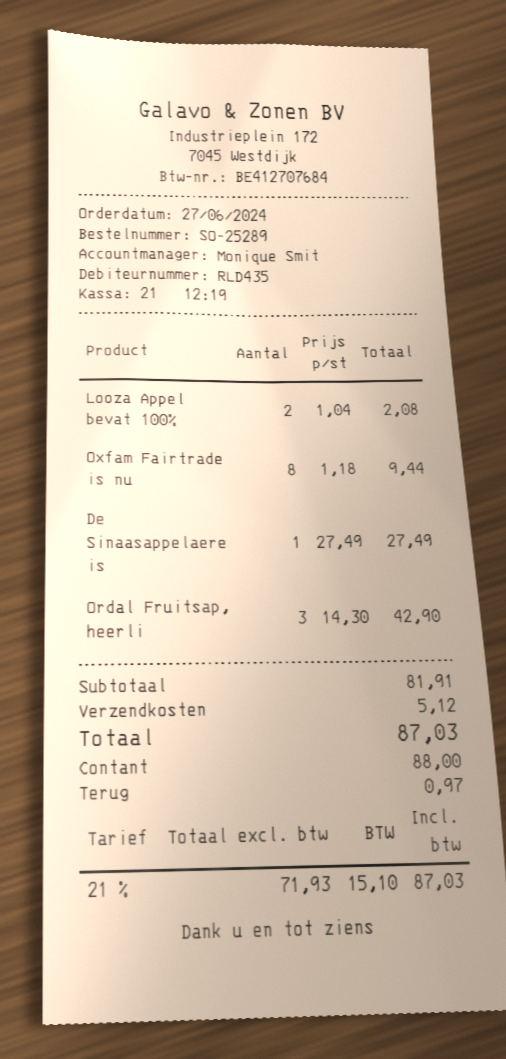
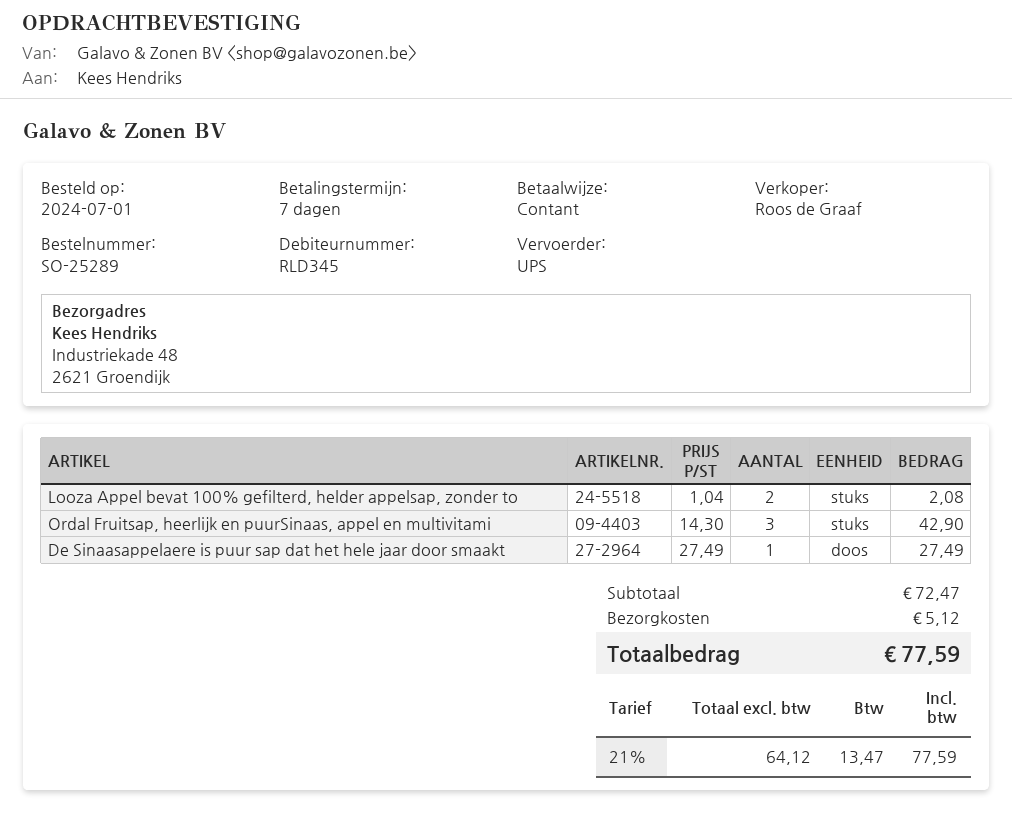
order date: 2024-06-27 -> 2024-07-01
customer number: RLD435 -> RLD345
sales rep: Monique Smit -> Roos de Graaf
Oxfam Fairtrade is nu: 8 x 1.18 = 9.44 -> none
subtotal: 81.91 -> 72.47
net: 71.93 -> 64.12
tax: 21% = 15.10 -> 21% = 13.47
total: 87.03 -> 77.59

